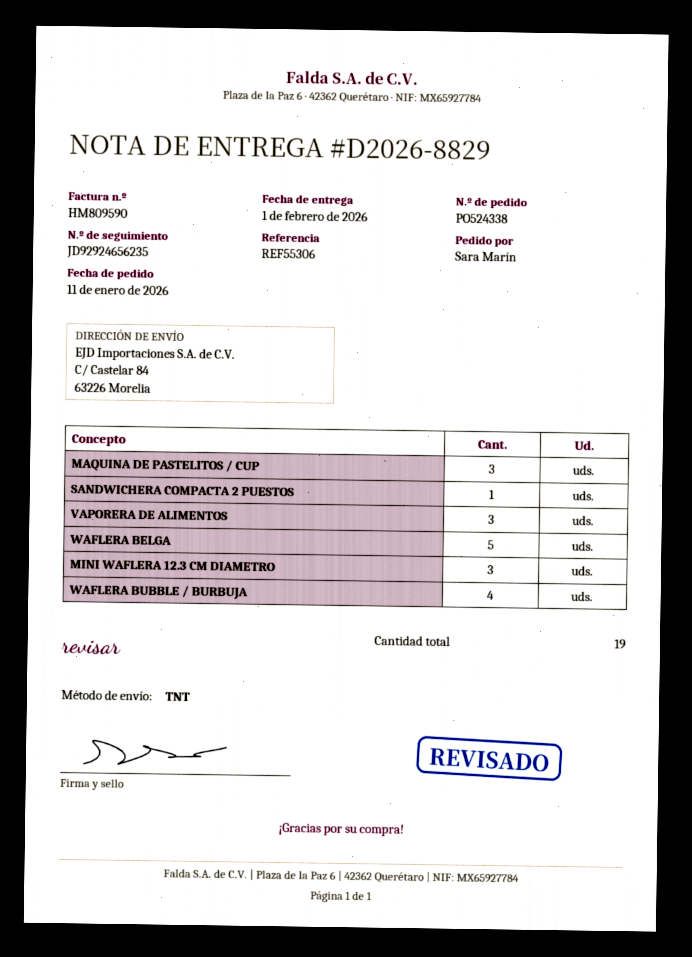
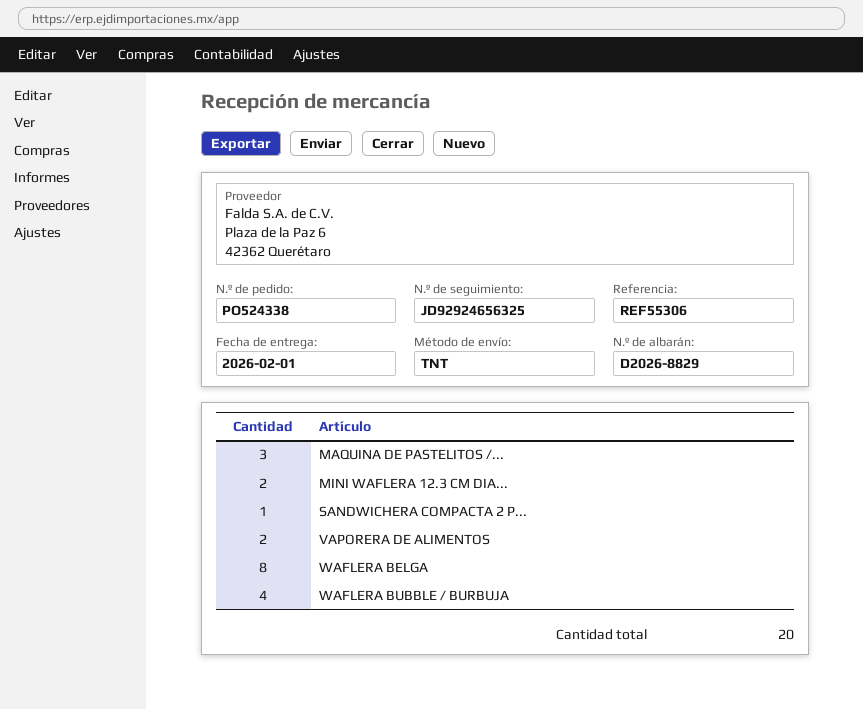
tracking number: JD92924656235 -> JD92924656325
VAPORERA DE ALIMENTOS: 3 -> 2
WAFLERA BELGA: 5 -> 8
MINI WAFLERA 12.3 CM DIAMETRO: 3 -> 2
total quantity: 19 -> 20

